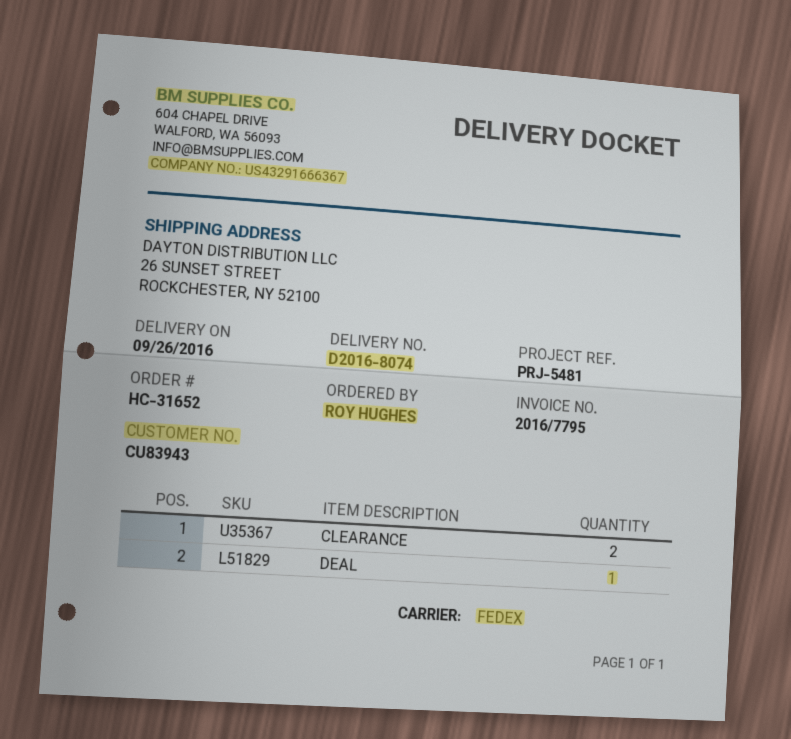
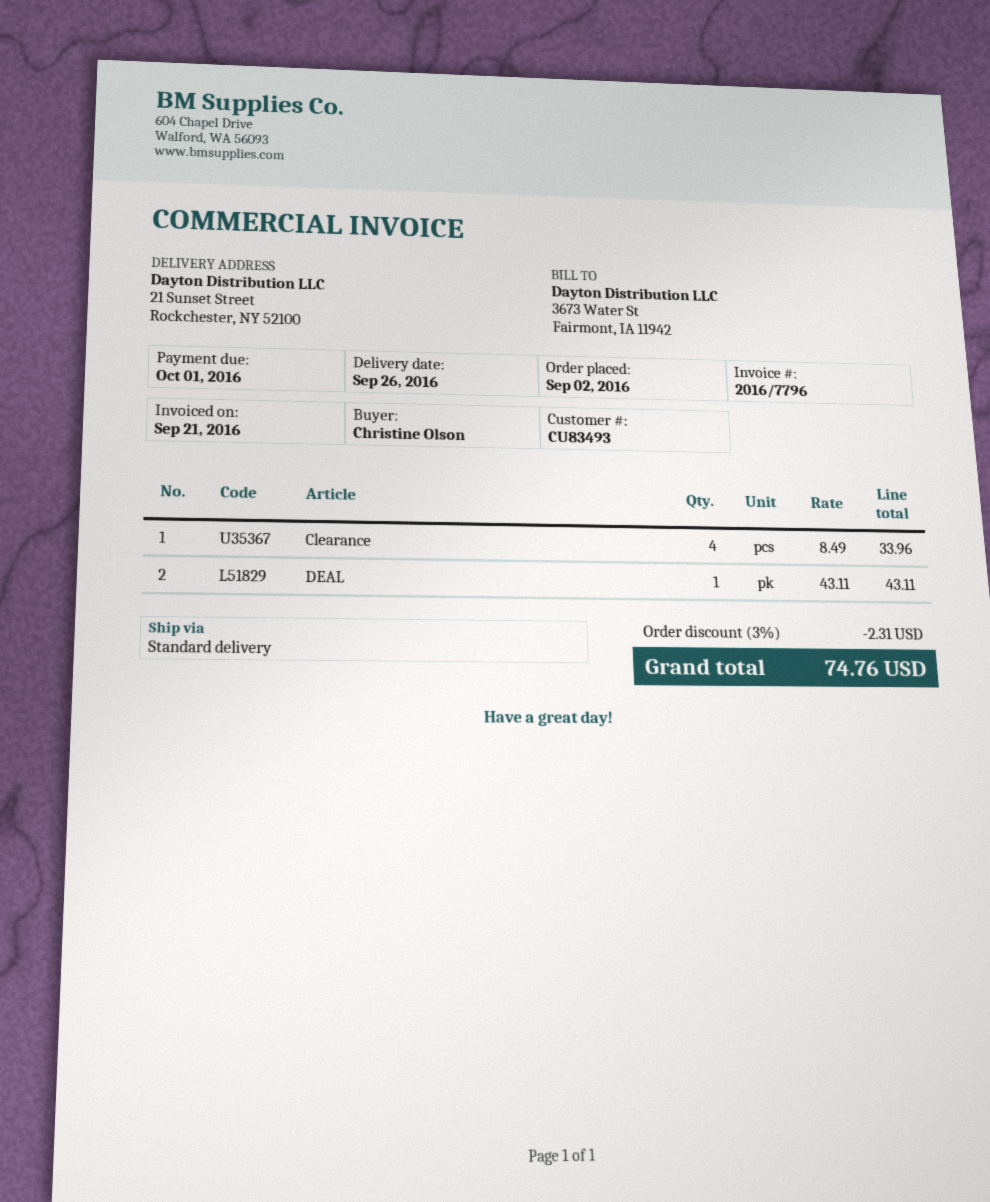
invoice number: 2016/7795 -> 2016/7796
customer number: CU83943 -> CU83493
ordered by: ROY HUGHES -> Christine Olson
shipping method: FedEx -> standard
ship to: 26 SUNSET STREET, ROCKCHESTER, NY 52100 -> 21 Sunset Street, Rockchester, NY 52100
CLEARANCE: 2 -> 4

